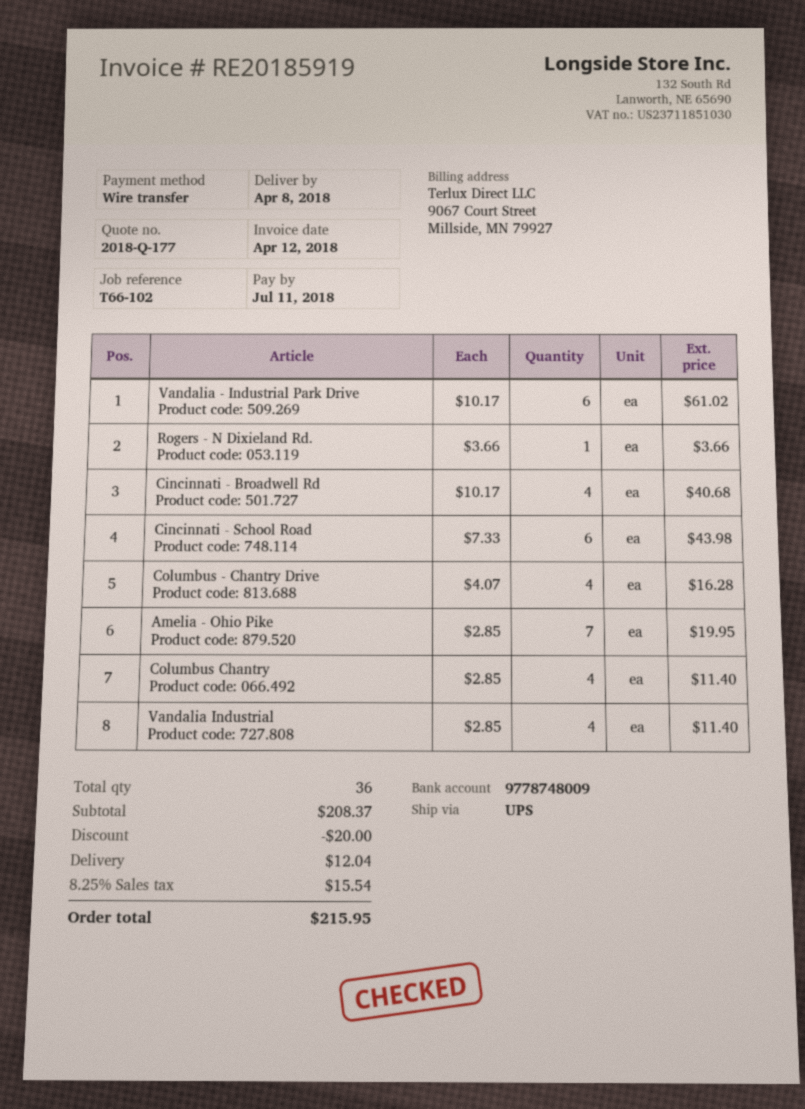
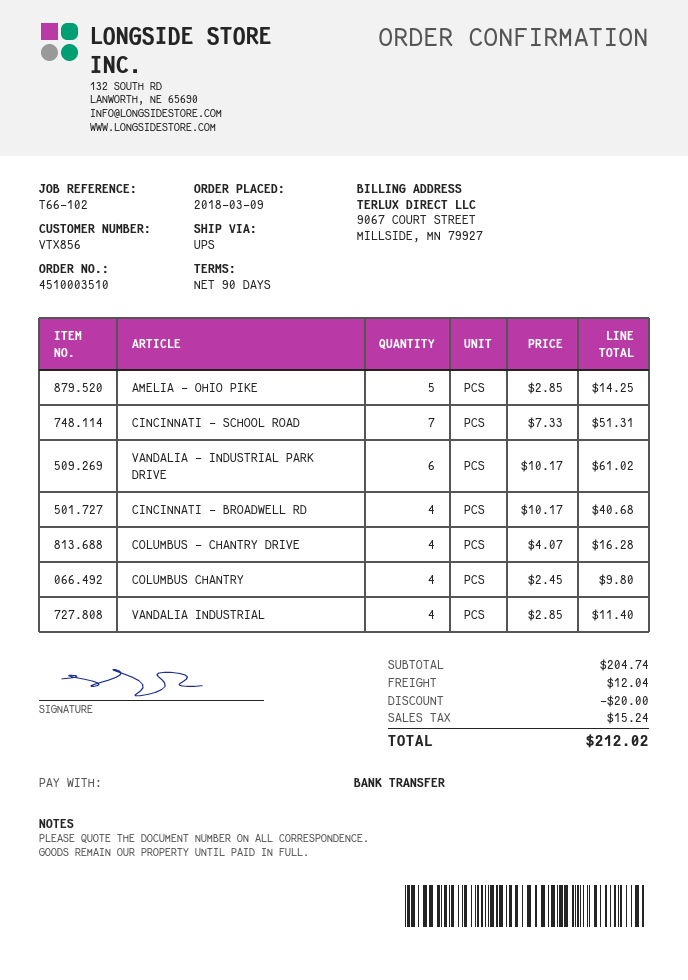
Rogers - N Dixieland Rd.: 1 x 3.66 = 3.66 -> none
Cincinnati - School Road: 6 x 7.33 = 43.98 -> 7 x 7.33 = 51.31
Amelia - Ohio Pike: 7 x 2.85 = 19.95 -> 5 x 2.85 = 14.25
Columbus Chantry: 4 x 2.85 = 11.40 -> 4 x 2.45 = 9.80
subtotal: 208.37 -> 204.74
tax: 15.54 -> 15.24
total: 215.95 -> 212.02

